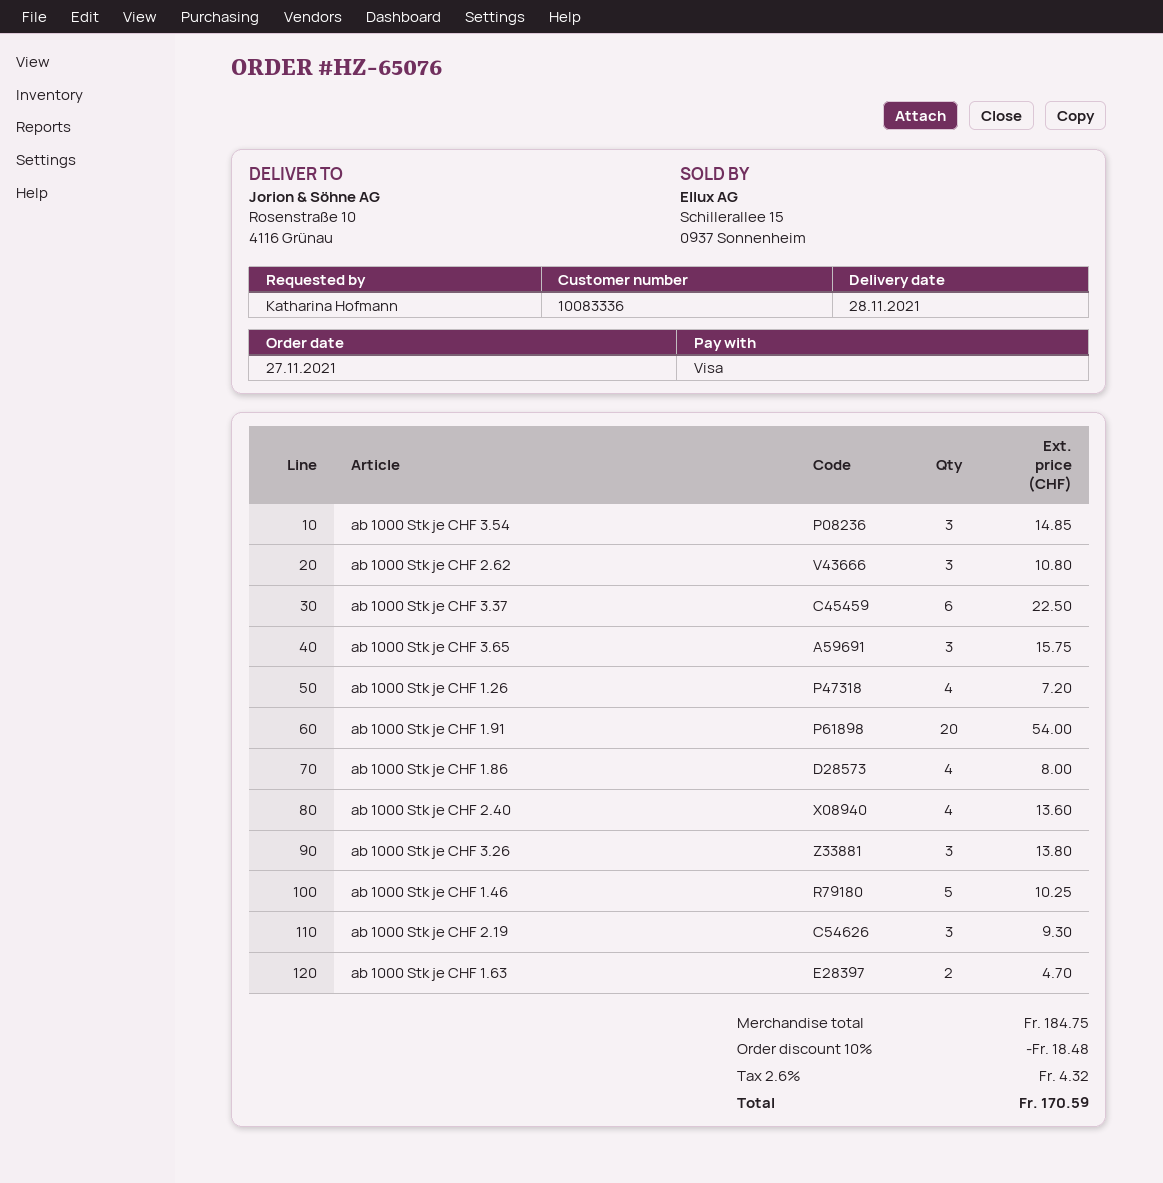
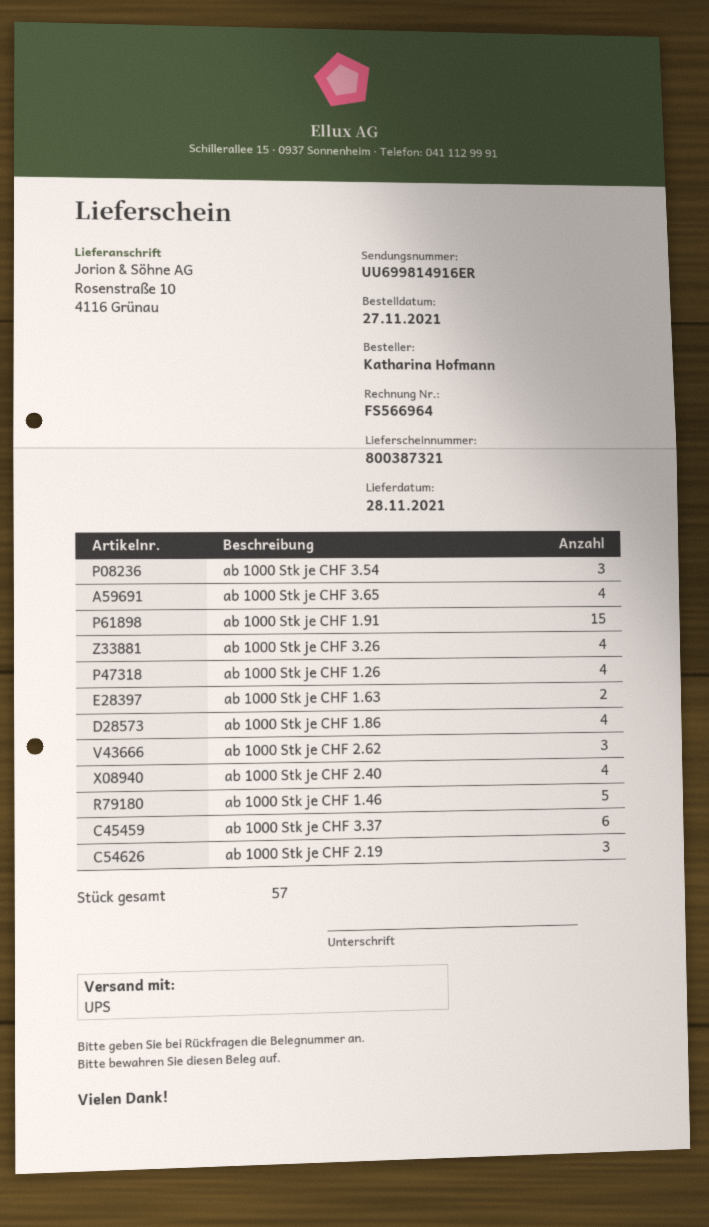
ab 1000 Stk je CHF 3.65: 3 -> 4
ab 1000 Stk je CHF 1.91: 20 -> 15
ab 1000 Stk je CHF 3.26: 3 -> 4

